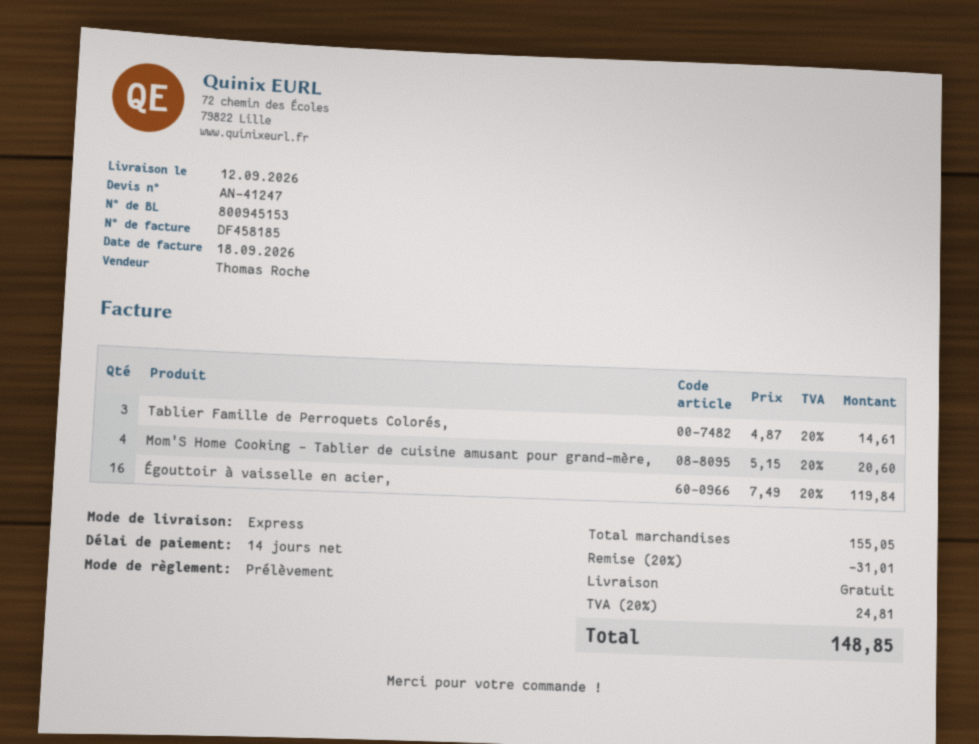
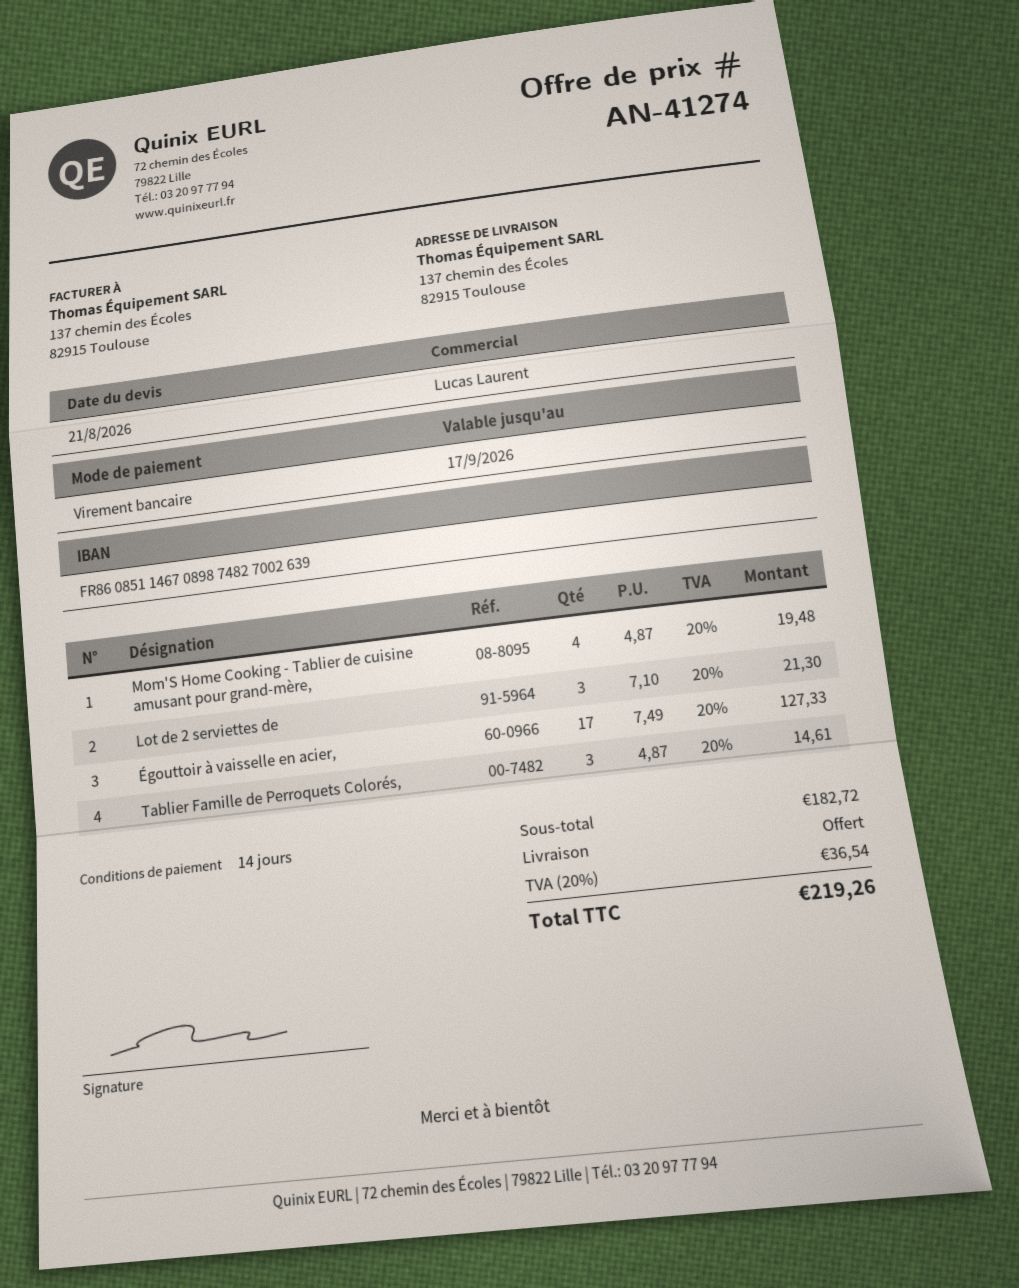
quote number: AN-41247 -> AN-41274
sales rep: Thomas Roche -> Lucas Laurent
payment method: direct debit -> bank transfer
Mom'S Home Cooking - Tablier de cuisine amusant pour grand-mère,: 4 x 5.15 = 20.60 -> 4 x 4.87 = 19.48
Égouttoir à vaisselle en acier,: 16 x 7.49 = 119.84 -> 17 x 7.49 = 127.33
Lot de 2 serviettes de: none -> 3 x 7.10 = 21.30
subtotal: 155.05 -> 182.72
discount: 20% = 31.01 -> none
tax: 20% = 24.81 -> 20% = 36.54
total: 148.85 -> 219.26

